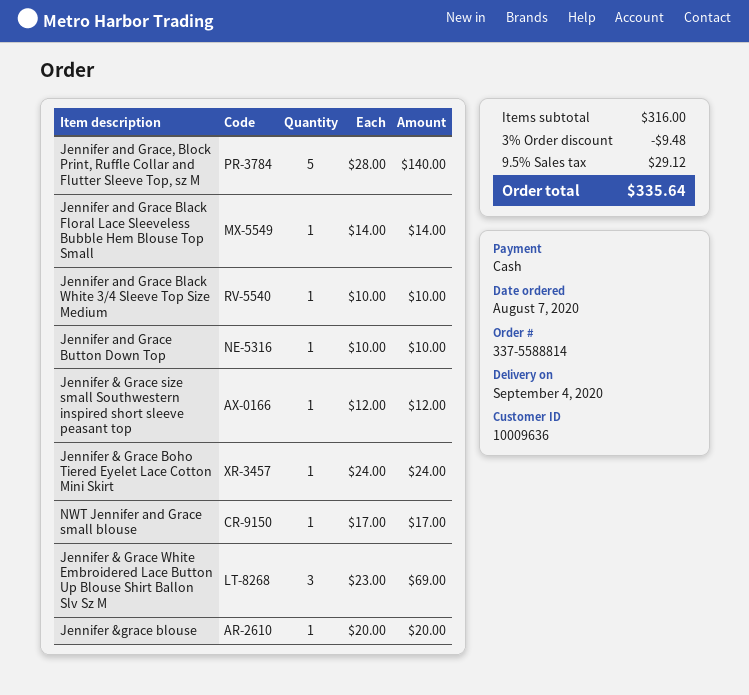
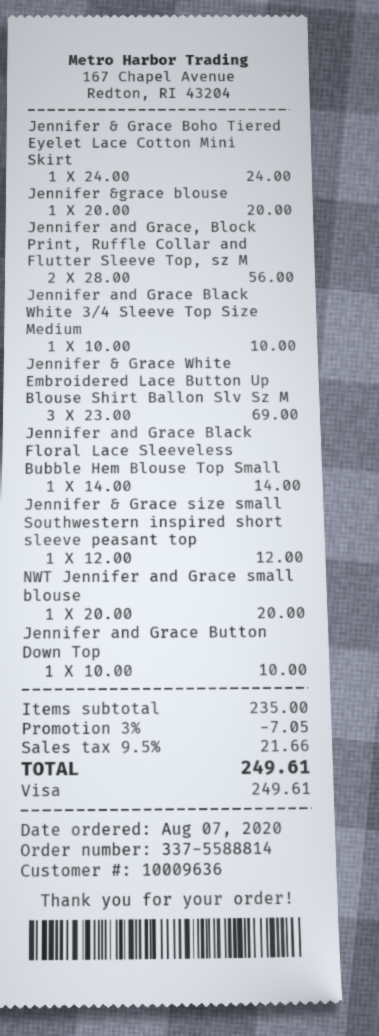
payment method: cash -> Visa
Jennifer and Grace, Block Print, Ruffle Collar and Flutter Sleeve Top, sz M: 5 x 28.00 = 140.00 -> 2 x 28.00 = 56.00
NWT Jennifer and Grace small blouse: 1 x 17.00 = 17.00 -> 1 x 20.00 = 20.00
subtotal: 316.00 -> 235.00
discount: 3% = 9.48 -> 3% = 7.05
tax: 9.5% = 29.12 -> 9.5% = 21.66
total: 335.64 -> 249.61

